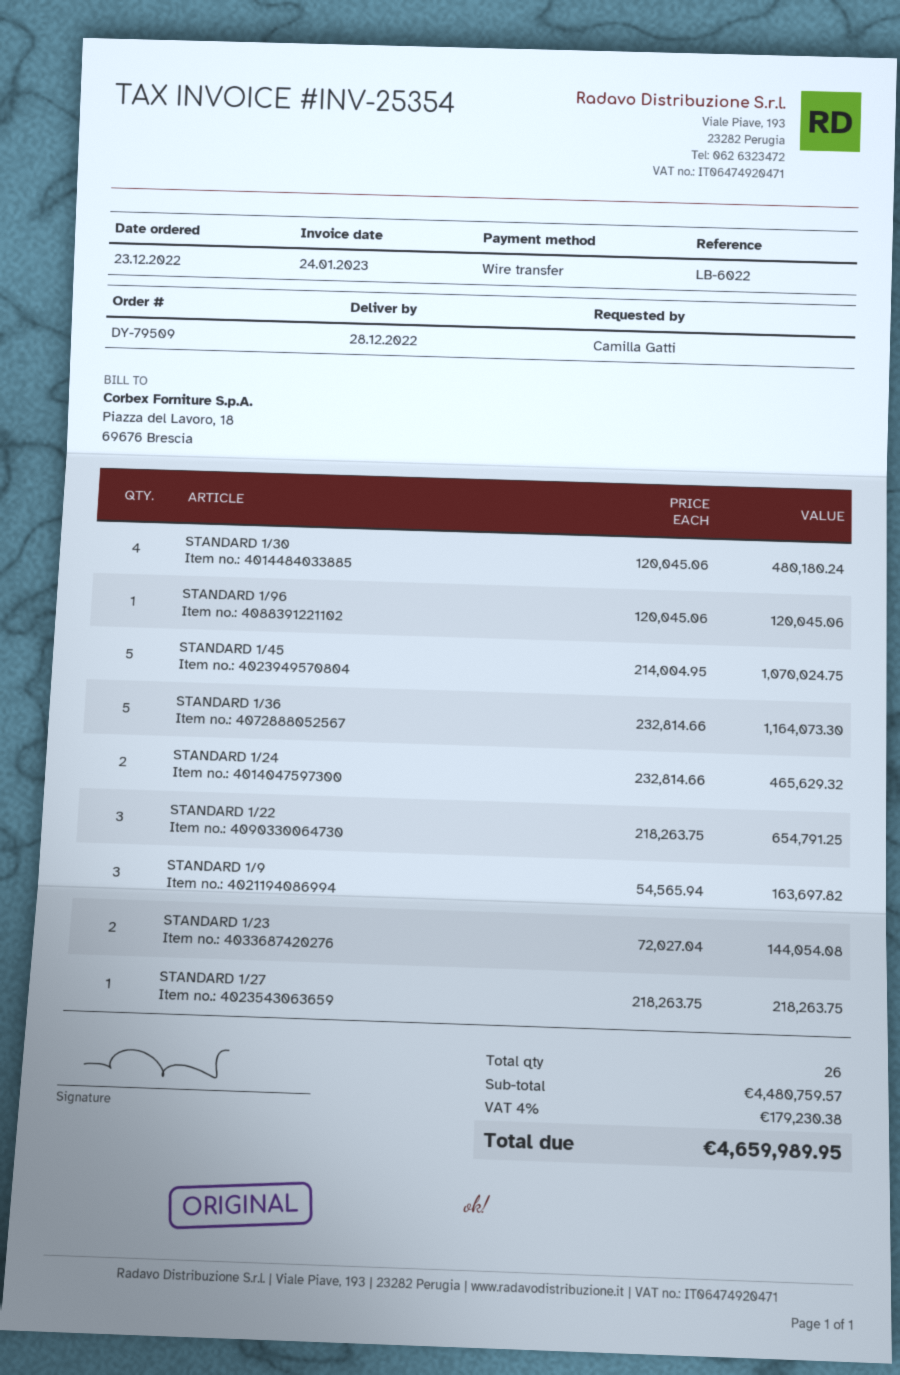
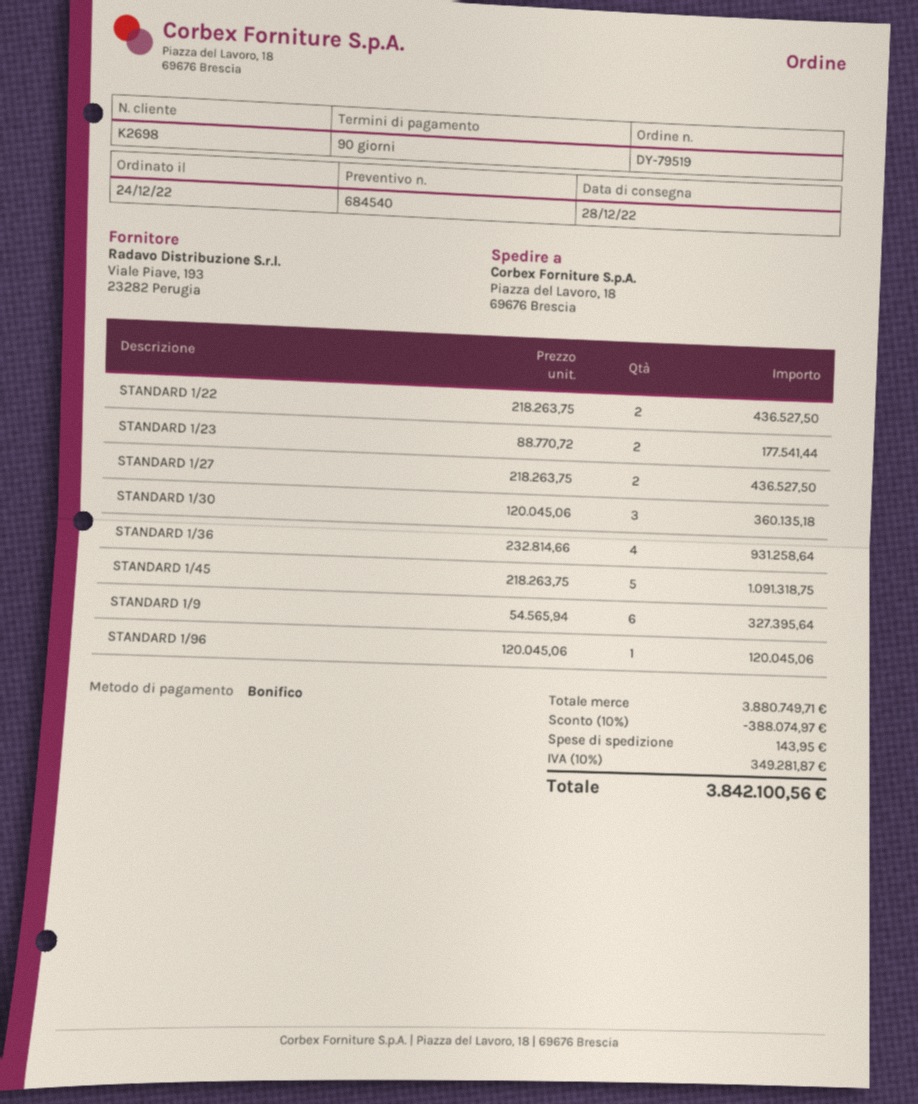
order number: DY-79509 -> DY-79519
order date: 2022-12-23 -> 2022-12-24
STANDARD 1/30: 4 x 120045.06 = 480180.24 -> 3 x 120045.06 = 360135.18
STANDARD 1/45: 5 x 214004.95 = 1070024.75 -> 5 x 218263.75 = 1091318.75
STANDARD 1/36: 5 x 232814.66 = 1164073.30 -> 4 x 232814.66 = 931258.64
STANDARD 1/24: 2 x 232814.66 = 465629.32 -> none
STANDARD 1/22: 3 x 218263.75 = 654791.25 -> 2 x 218263.75 = 436527.50
STANDARD 1/9: 3 x 54565.94 = 163697.82 -> 6 x 54565.94 = 327395.64
STANDARD 1/23: 2 x 72027.04 = 144054.08 -> 2 x 88770.72 = 177541.44
STANDARD 1/27: 1 x 218263.75 = 218263.75 -> 2 x 218263.75 = 436527.50
subtotal: 4480759.57 -> 3880749.71
discount: none -> 10% = 388074.97
shipping: none -> 143.95
tax: 4% = 179230.38 -> 10% = 349281.87
total: 4659989.95 -> 3842100.56

